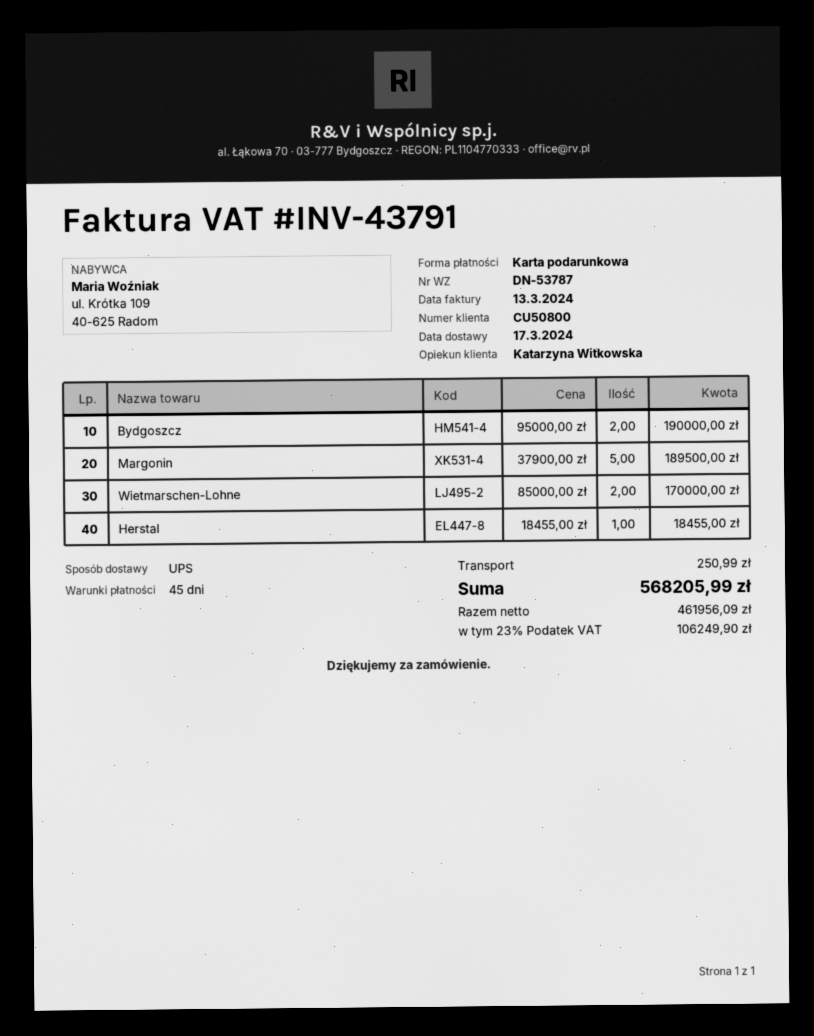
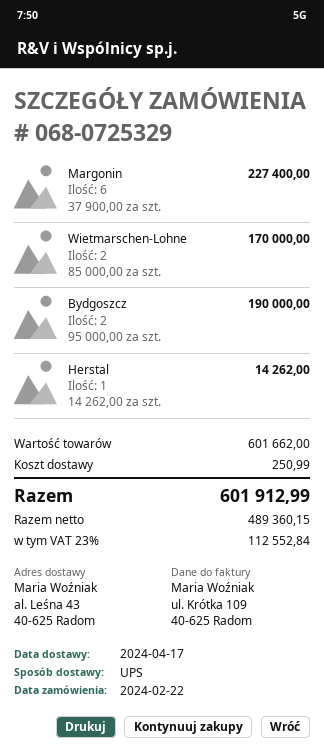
delivery date: 2024-03-17 -> 2024-04-17
Margonin: 5 x 37900.00 = 189500.00 -> 6 x 37900.00 = 227400.00
Herstal: 1 x 18455.00 = 18455.00 -> 1 x 14262.00 = 14262.00
net: 461956.09 -> 489360.15
tax: 23% = 106249.90 -> 23% = 112552.84
total: 568205.99 -> 601912.99

